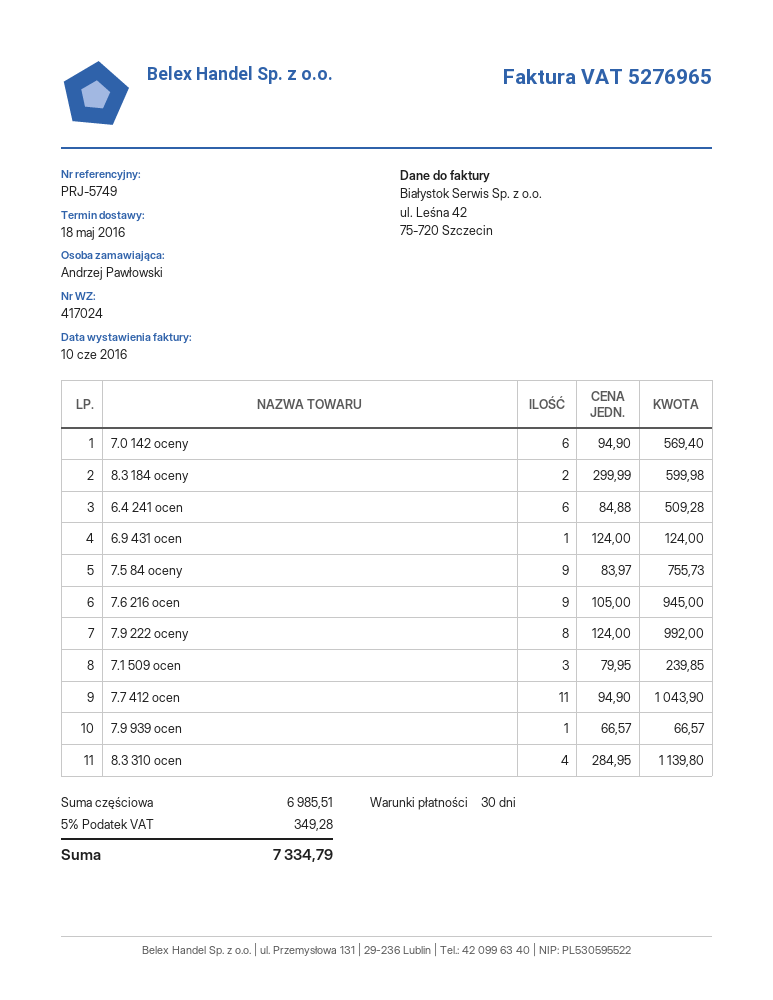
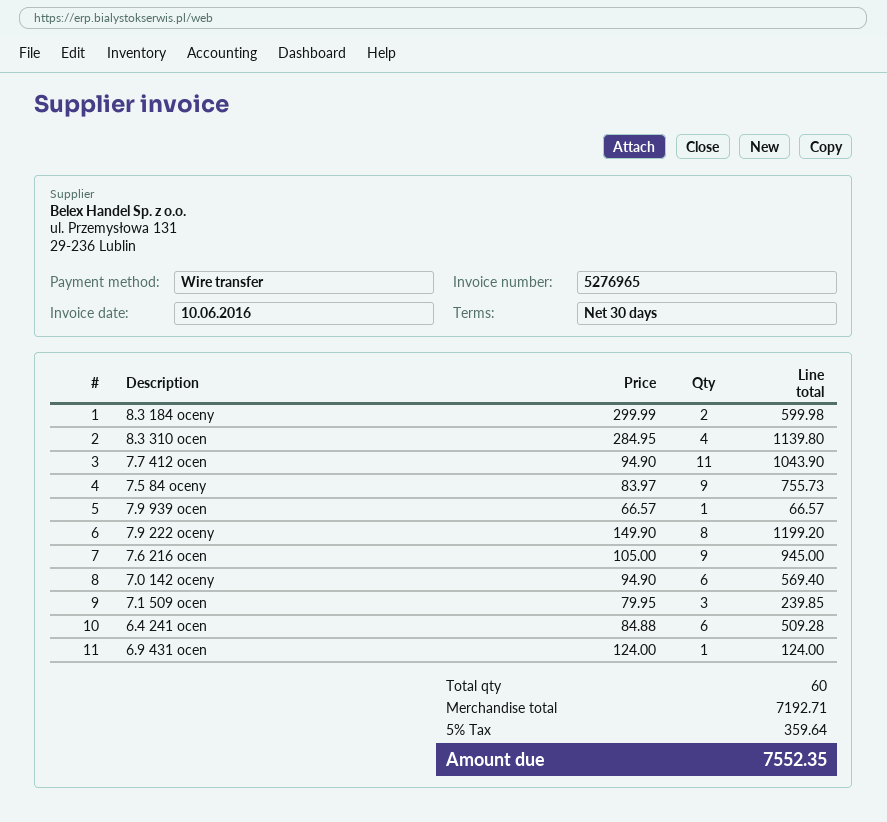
7.9 222 oceny: 8 x 124.00 = 992.00 -> 8 x 149.90 = 1199.20
subtotal: 6985.51 -> 7192.71
tax: 5% = 349.28 -> 5% = 359.64
total: 7334.79 -> 7552.35

